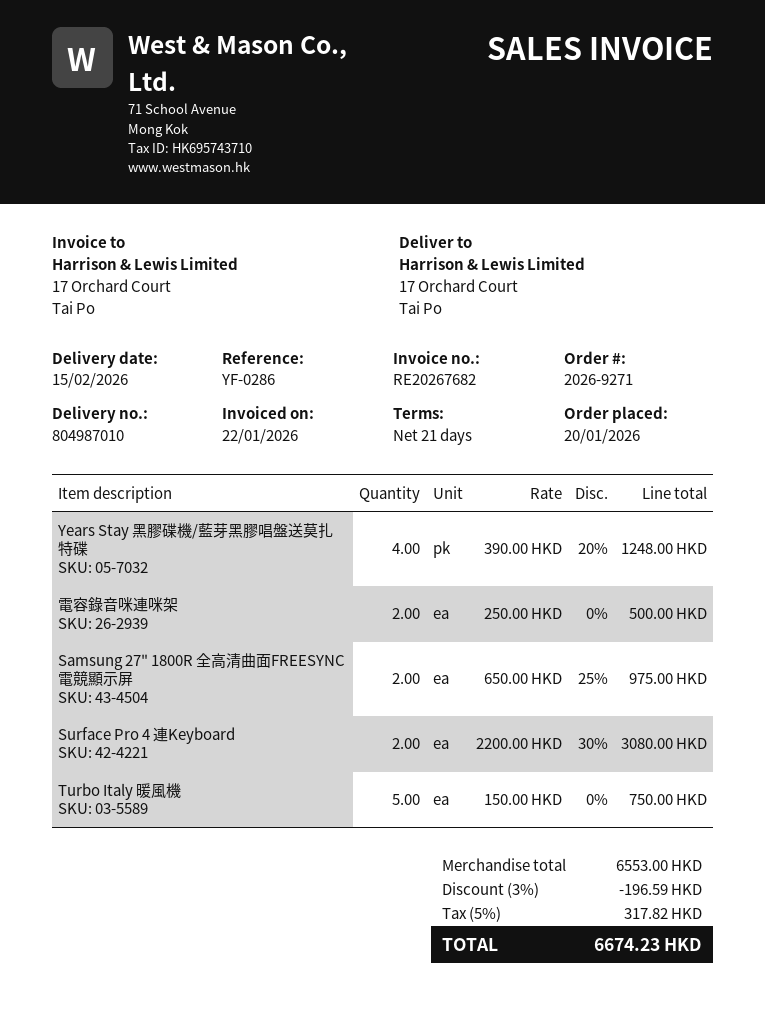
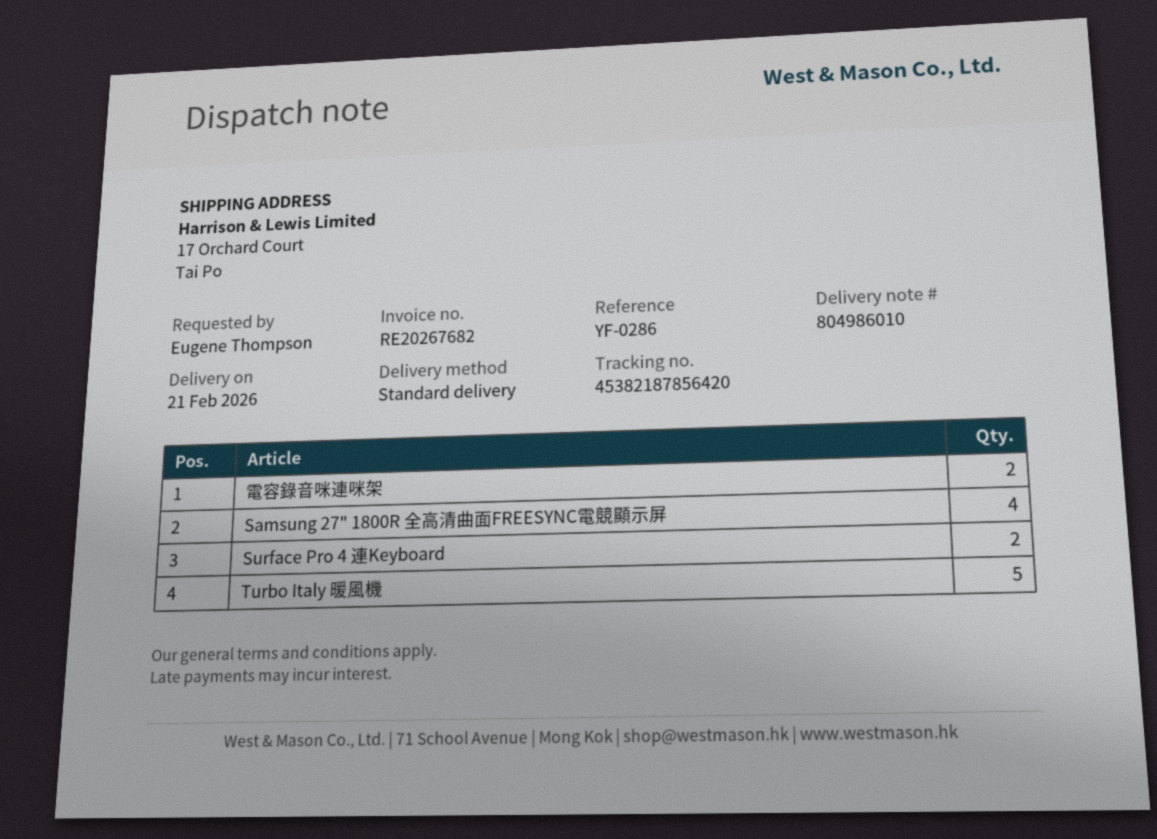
delivery note number: 804987010 -> 804986010
delivery date: 2026-02-15 -> 2026-02-21
Years Stay 黑膠碟機/藍芽黑膠唱盤送莫扎特碟: 4 -> none
Samsung 27" 1800R 全高清曲面FREESYNC電競顯示屏: 2 -> 4

